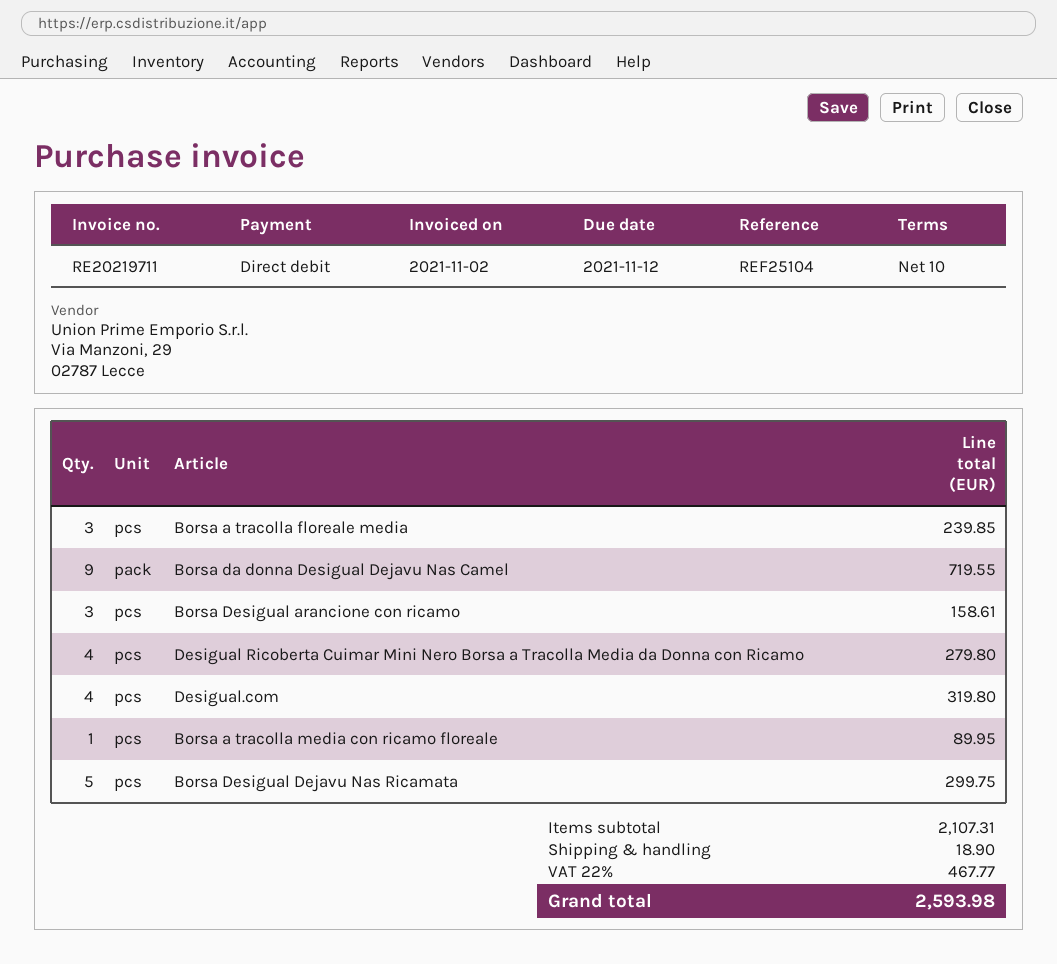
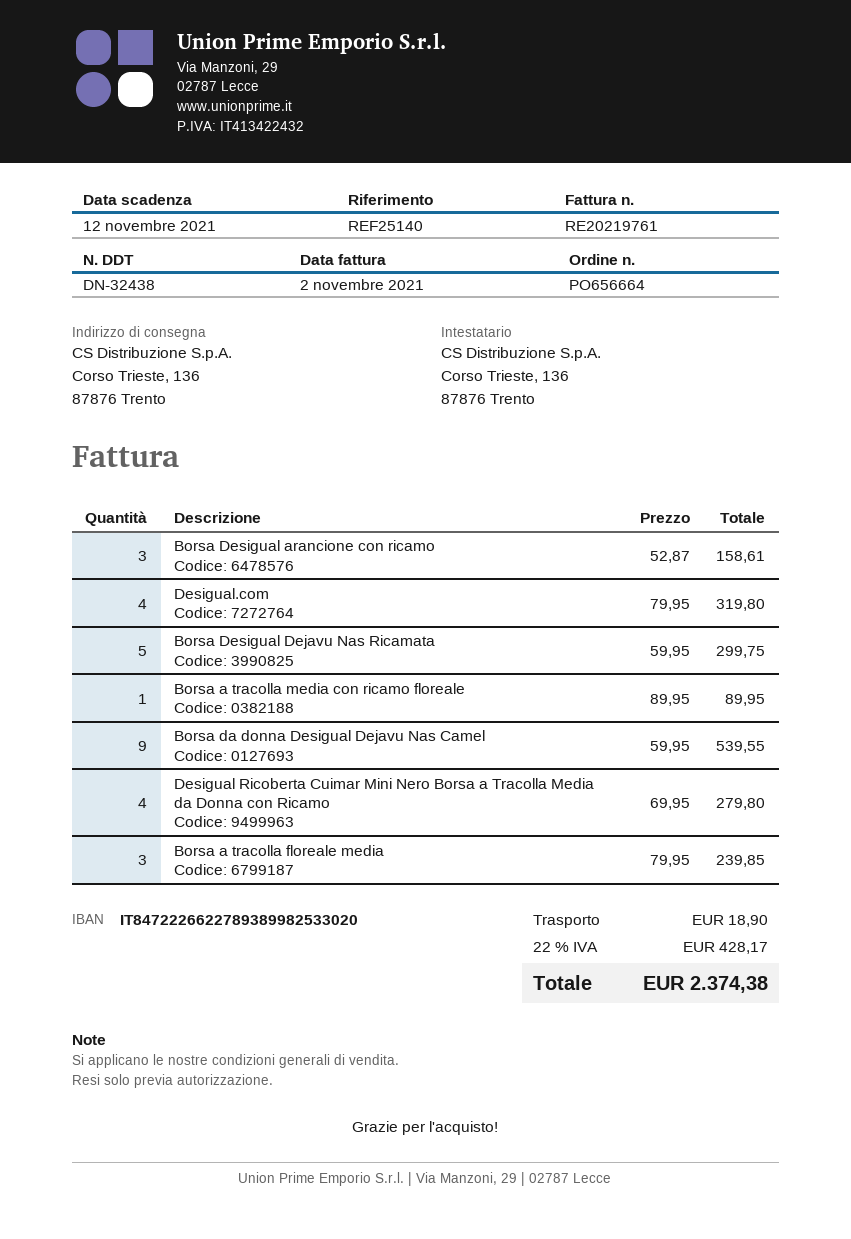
invoice number: RE20219711 -> RE20219761
reference: REF25104 -> REF25140
Borsa da donna Desigual Dejavu Nas Camel: 9 for 719.55 -> 9 for 539.55
tax: 22% = 467.77 -> 22% = 428.17
total: 2593.98 -> 2374.38

